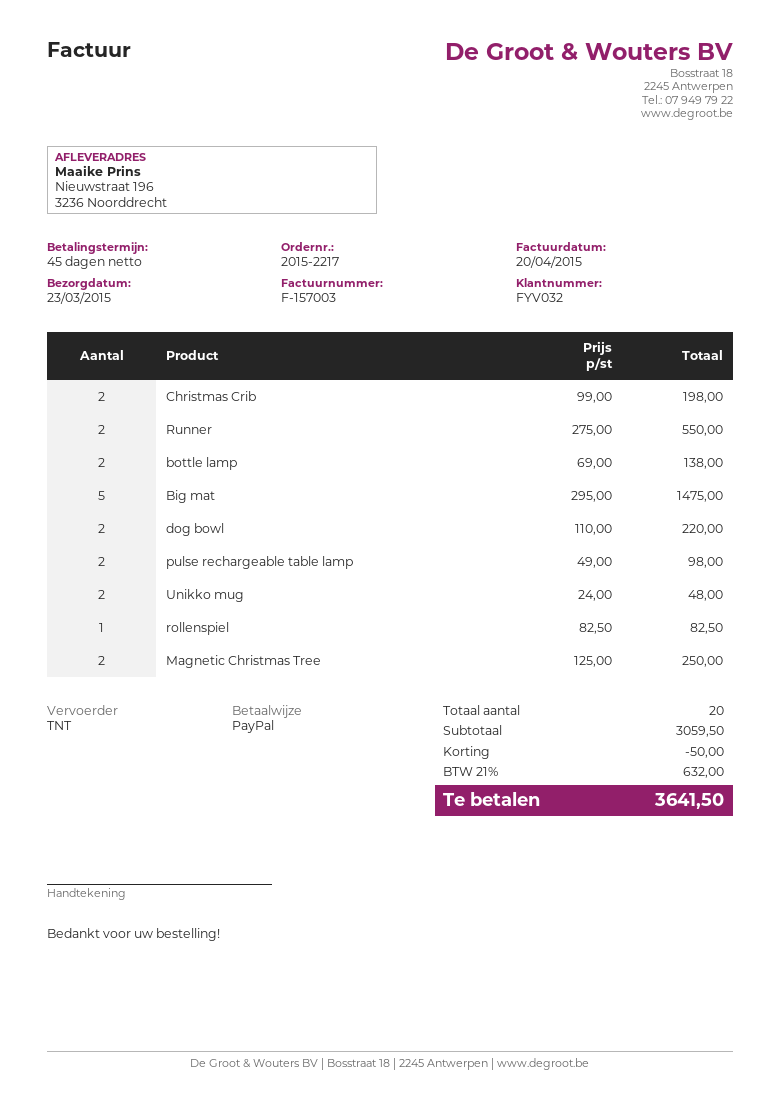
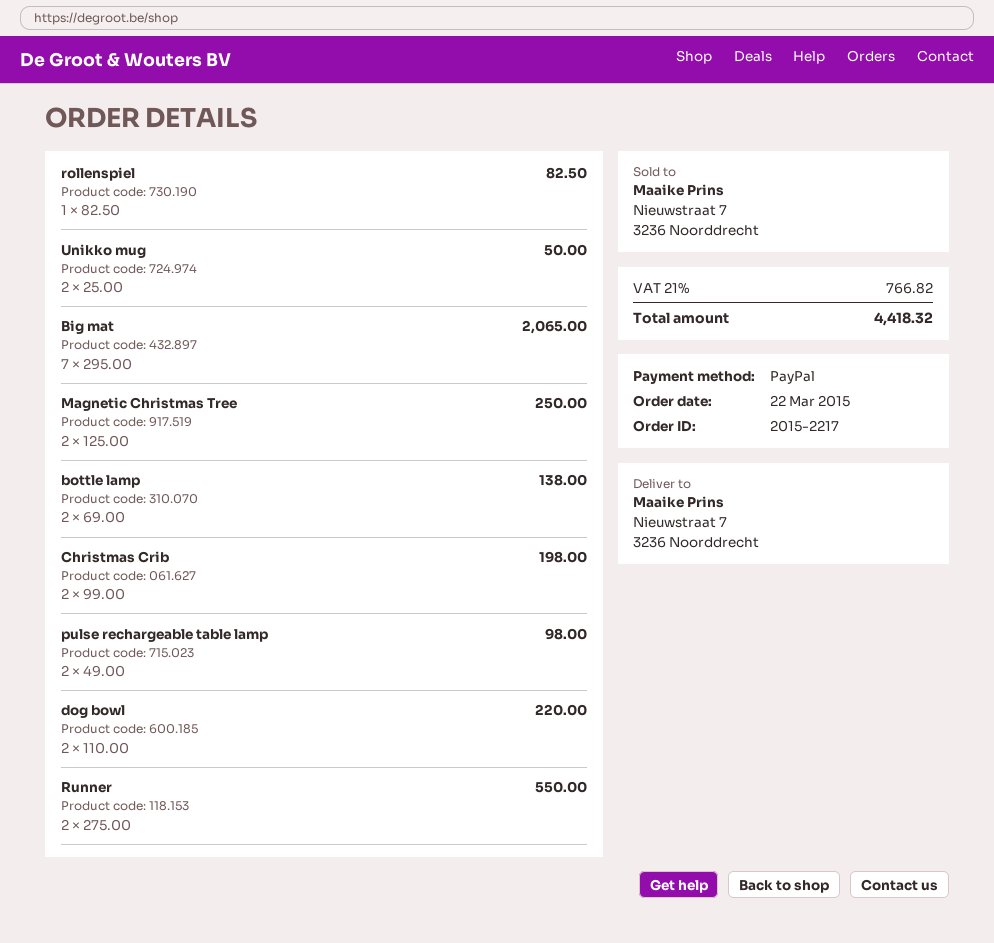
ship to: Nieuwstraat 196, 3236 Noorddrecht -> Nieuwstraat 7, 3236 Noorddrecht
Big mat: 5 x 295.00 = 1475.00 -> 7 x 295.00 = 2065.00
Unikko mug: 2 x 24.00 = 48.00 -> 2 x 25.00 = 50.00
discount: 50.00 -> none
tax: 21% = 632.00 -> 21% = 766.82
total: 3641.50 -> 4418.32

